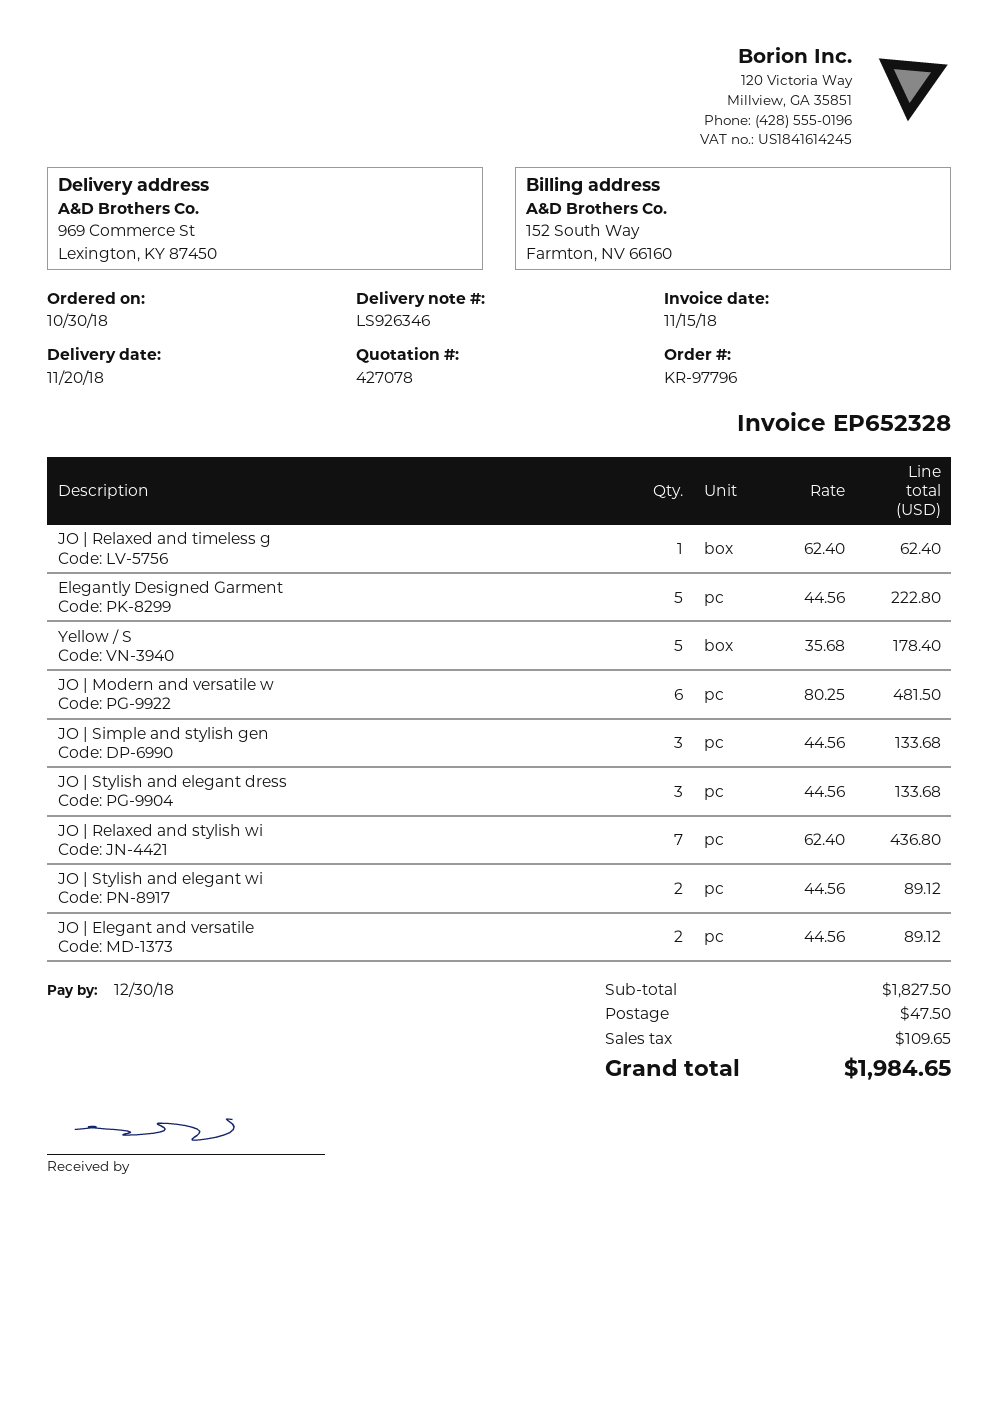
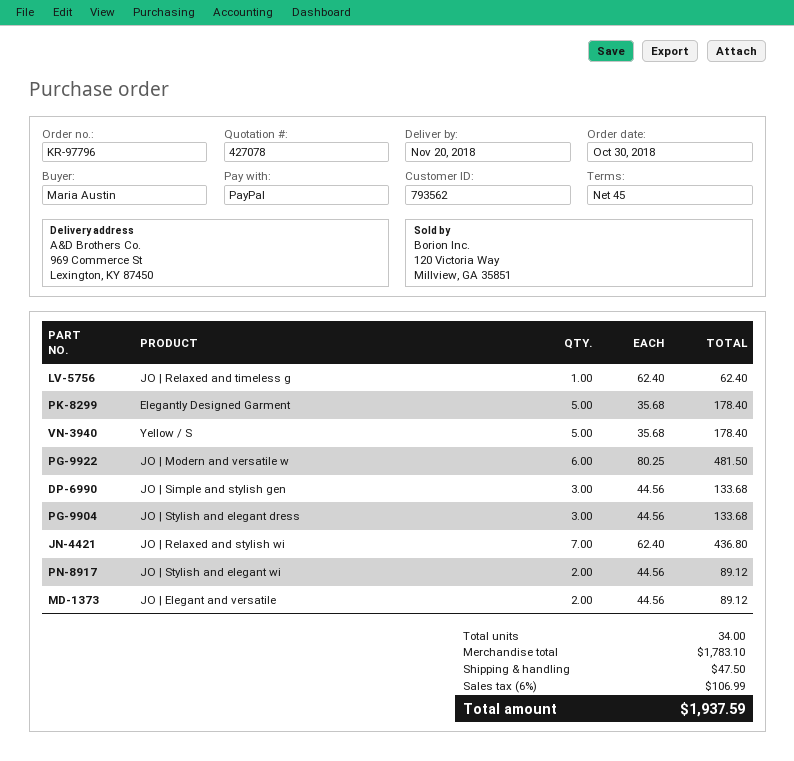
Elegantly Designed Garment: 5 x 44.56 = 222.80 -> 5 x 35.68 = 178.40
subtotal: 1827.50 -> 1783.10
tax: 109.65 -> 106.99
total: 1984.65 -> 1937.59

